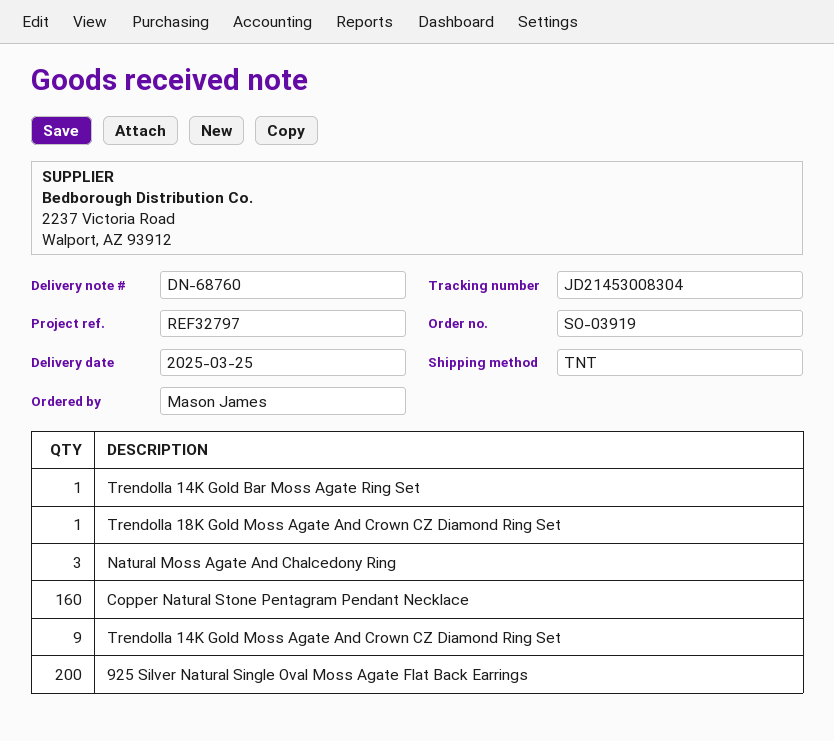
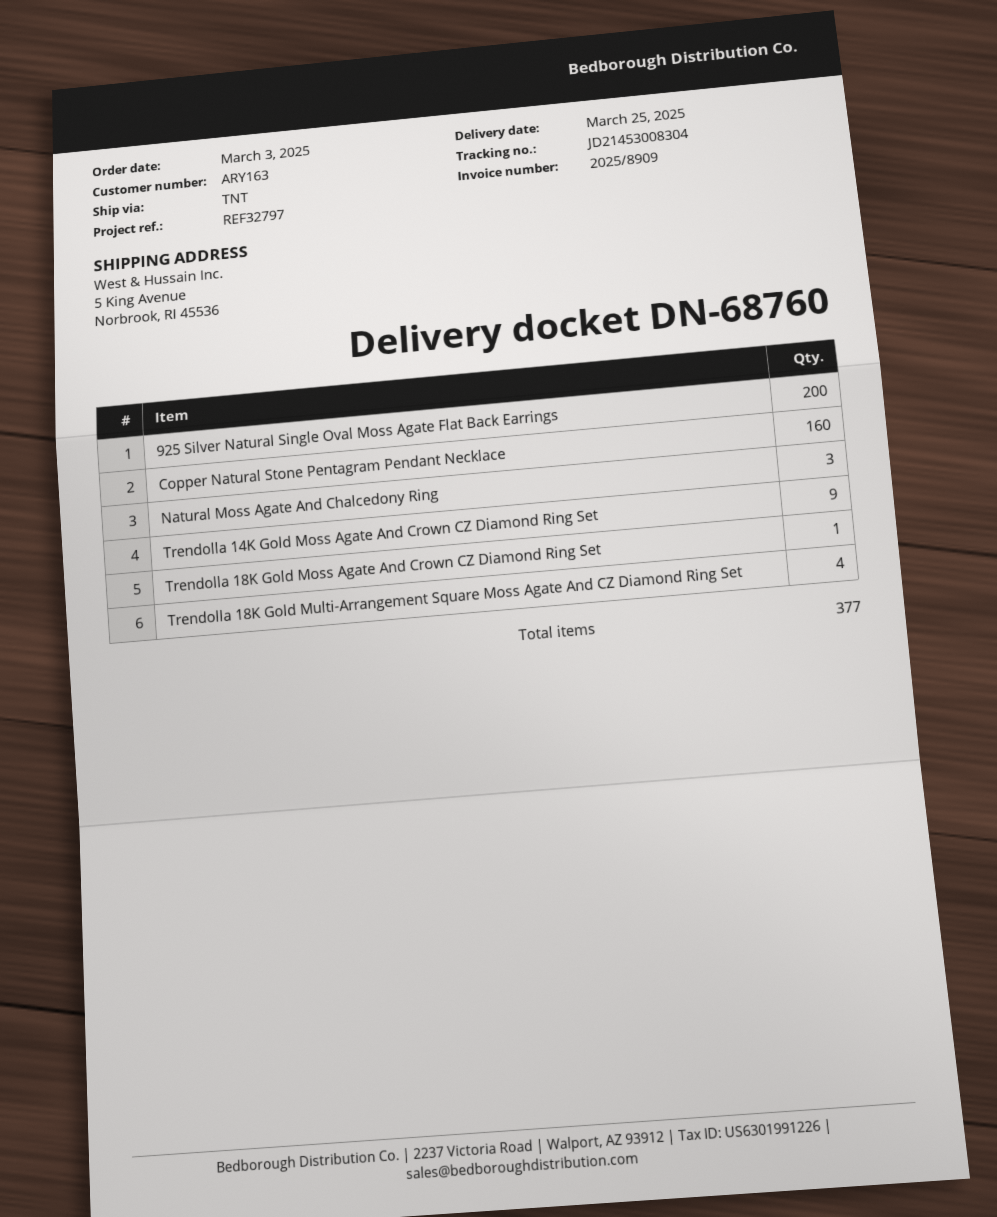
Trendolla 14K Gold Bar Moss Agate Ring Set: 1 -> none
Trendolla 18K Gold Multi-Arrangement Square Moss Agate And CZ Diamond Ring Set: none -> 4

